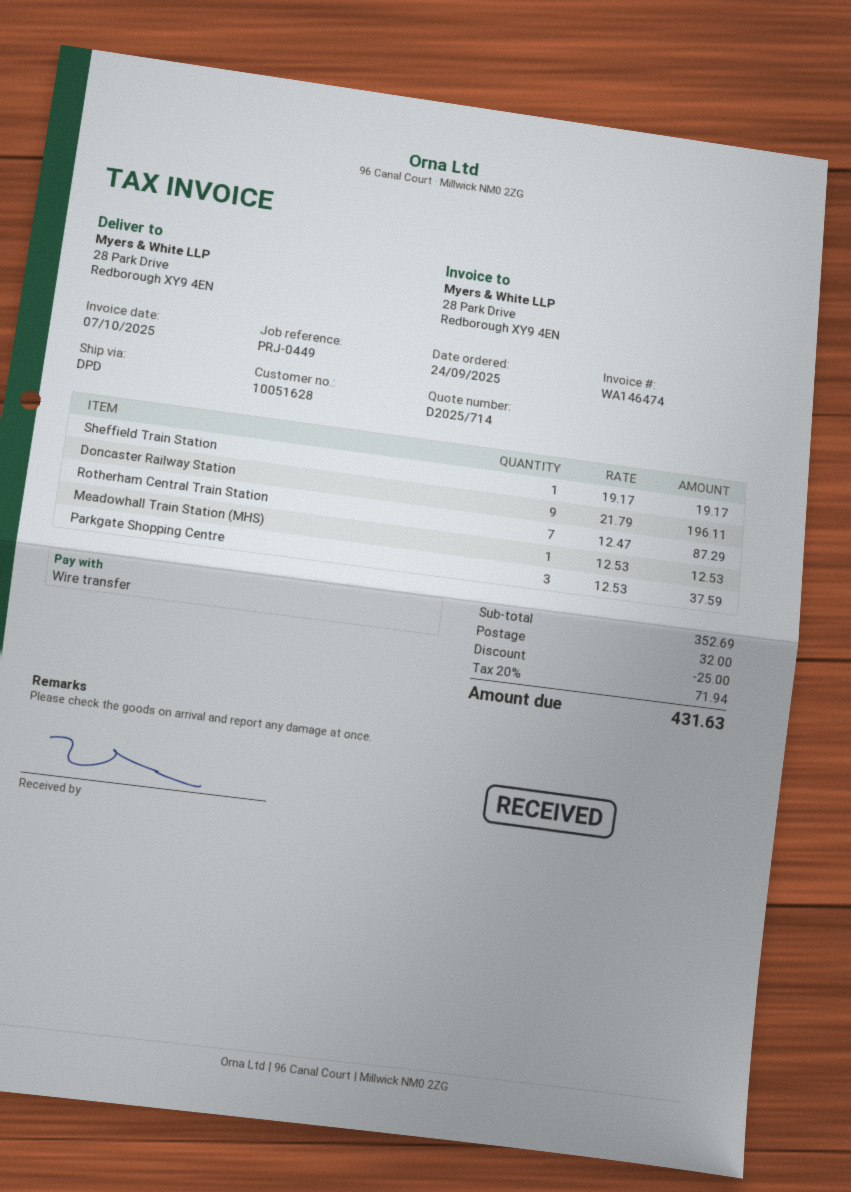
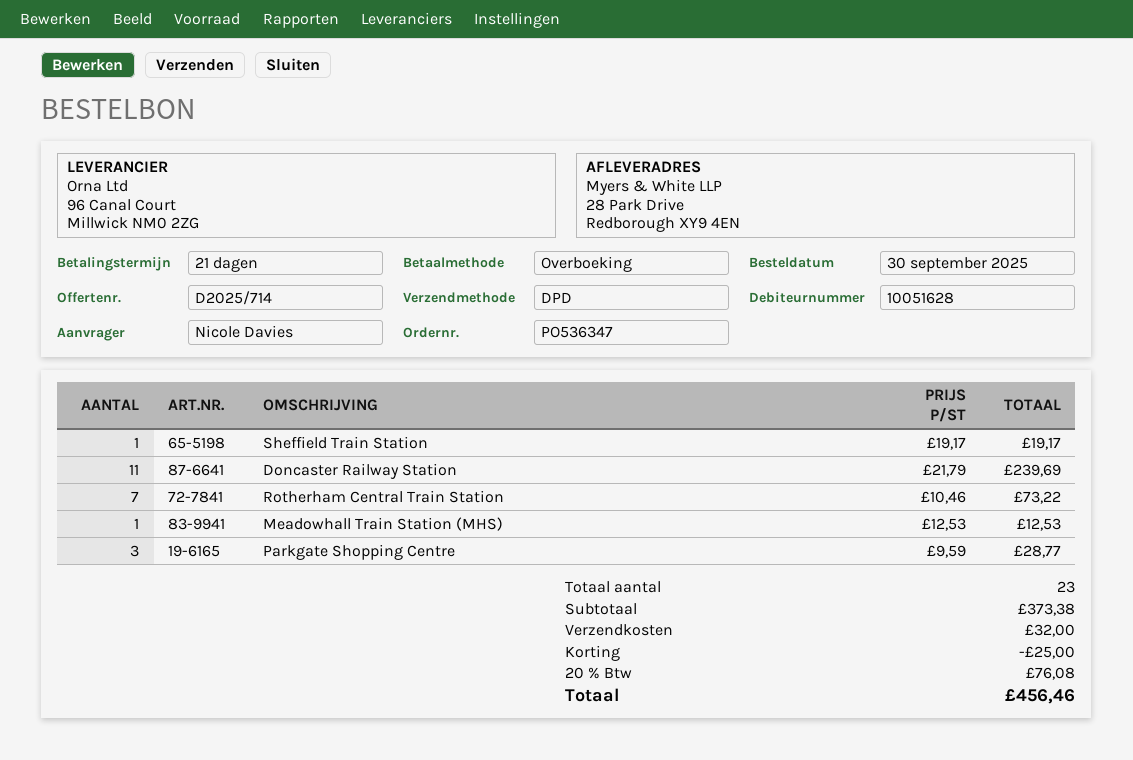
order date: 2025-09-24 -> 2025-09-30
Doncaster Railway Station: 9 x 21.79 = 196.11 -> 11 x 21.79 = 239.69
Rotherham Central Train Station: 7 x 12.47 = 87.29 -> 7 x 10.46 = 73.22
Parkgate Shopping Centre: 3 x 12.53 = 37.59 -> 3 x 9.59 = 28.77
subtotal: 352.69 -> 373.38
tax: 20% = 71.94 -> 20% = 76.08
total: 431.63 -> 456.46

